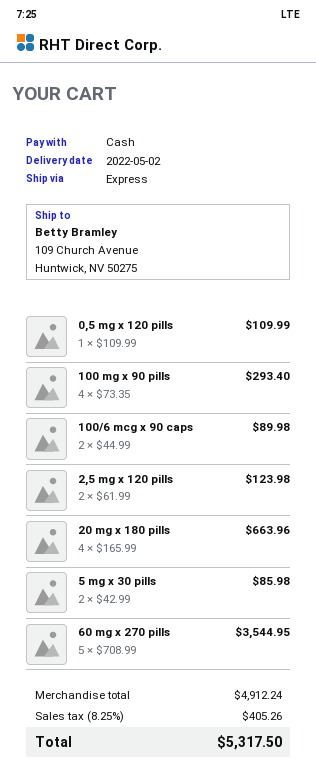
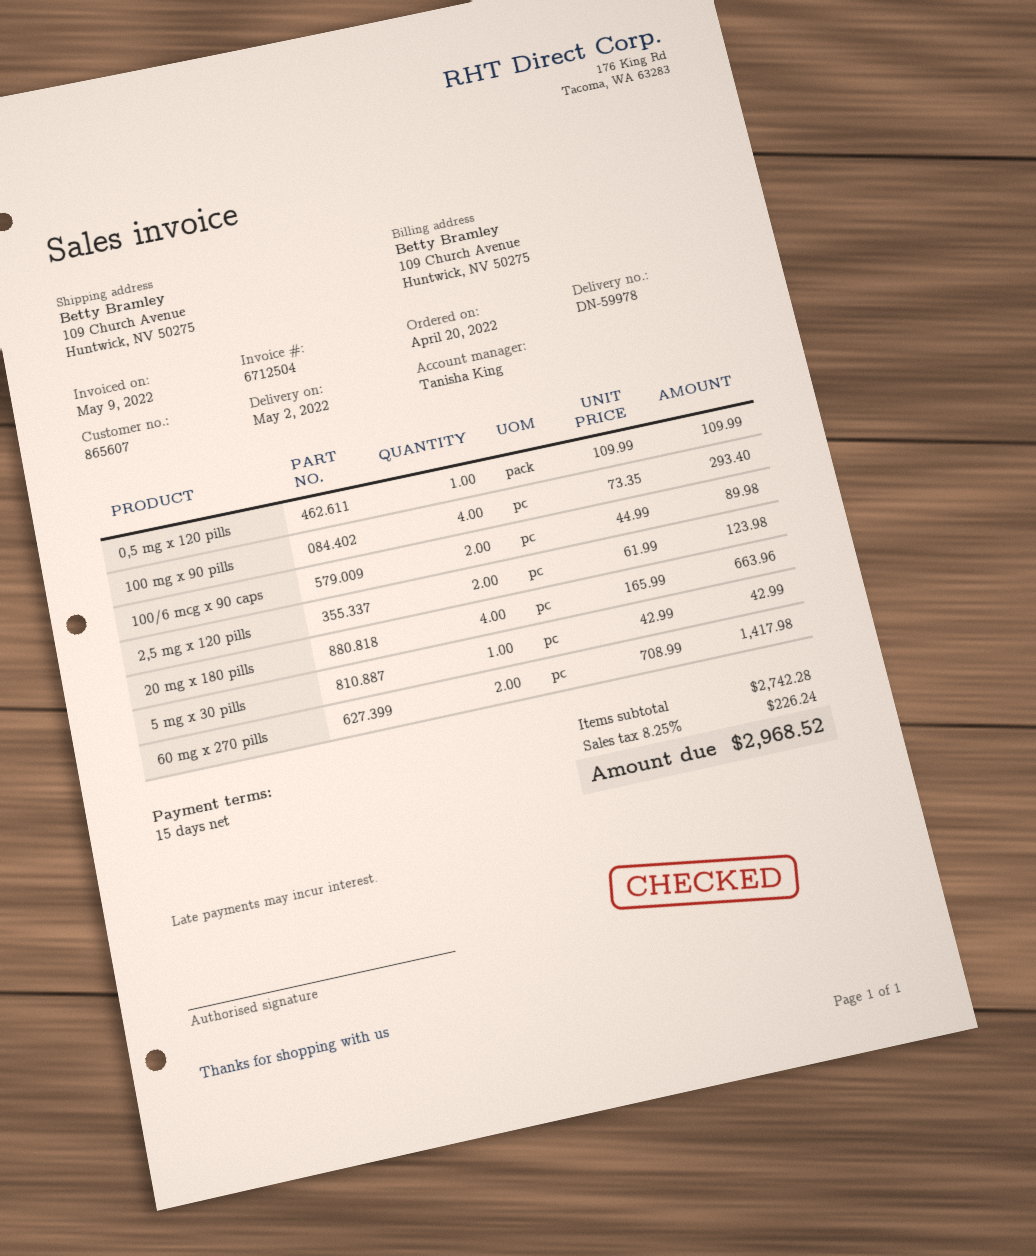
5 mg x 30 pills: 2 x 42.99 = 85.98 -> 1 x 42.99 = 42.99
60 mg x 270 pills: 5 x 708.99 = 3544.95 -> 2 x 708.99 = 1417.98
subtotal: 4912.24 -> 2742.28
tax: 8.25% = 405.26 -> 8.25% = 226.24
total: 5317.50 -> 2968.52

